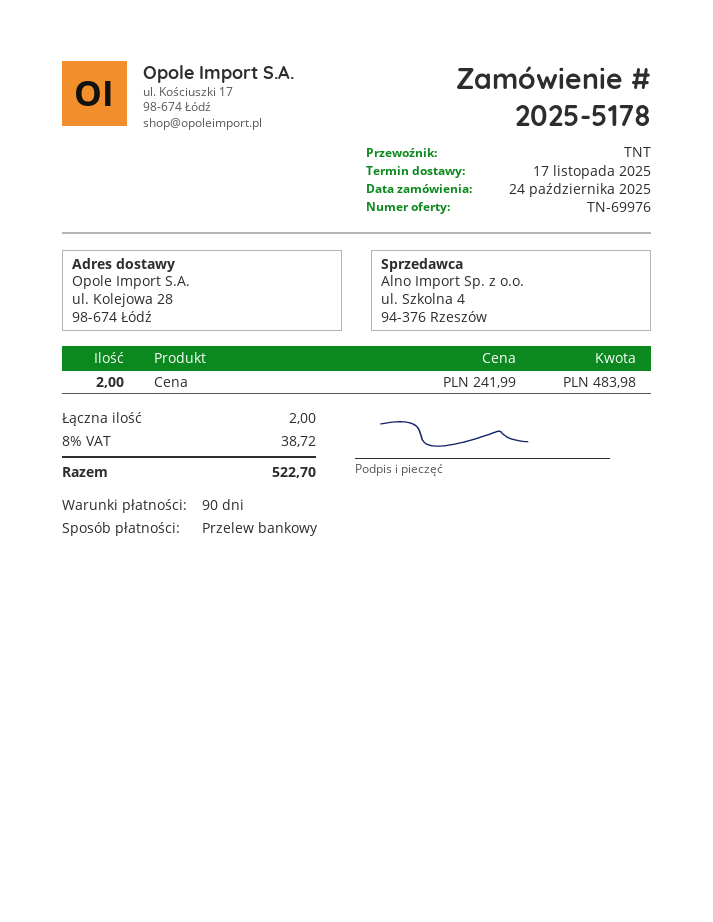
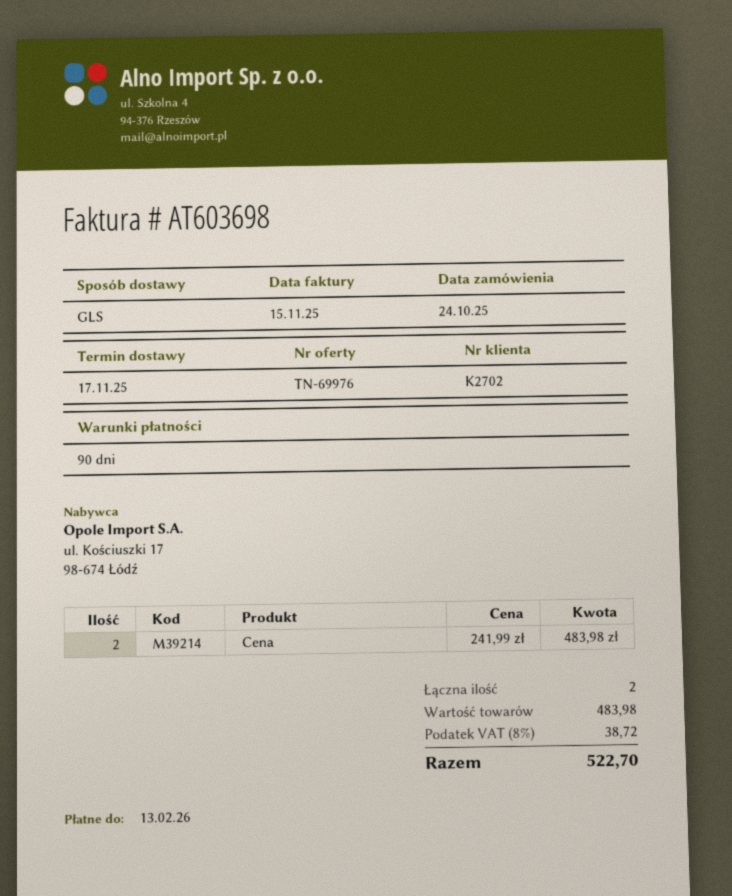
shipping method: TNT -> GLS

